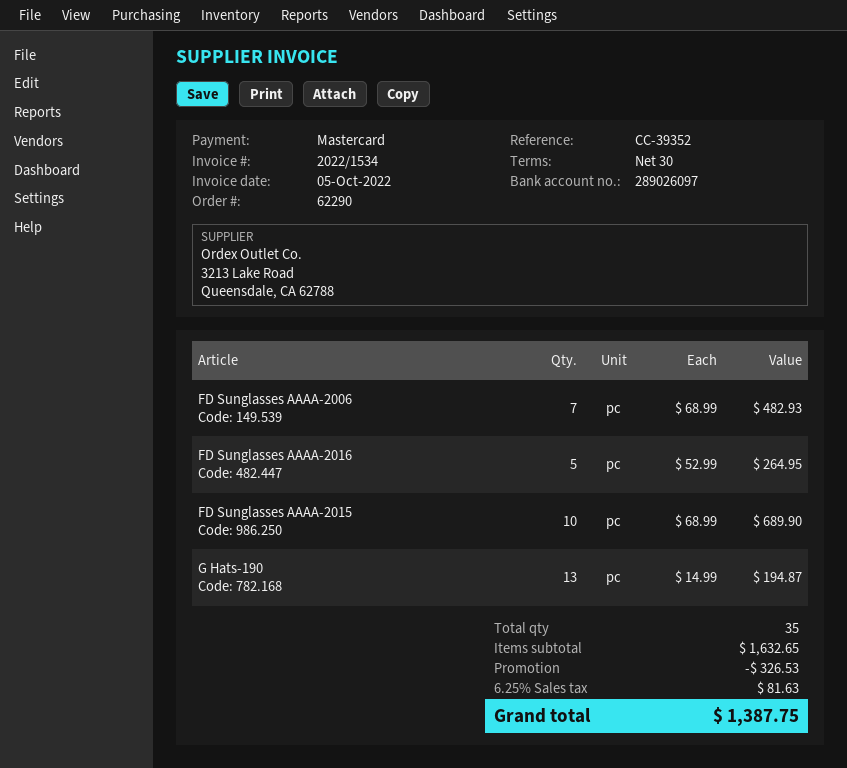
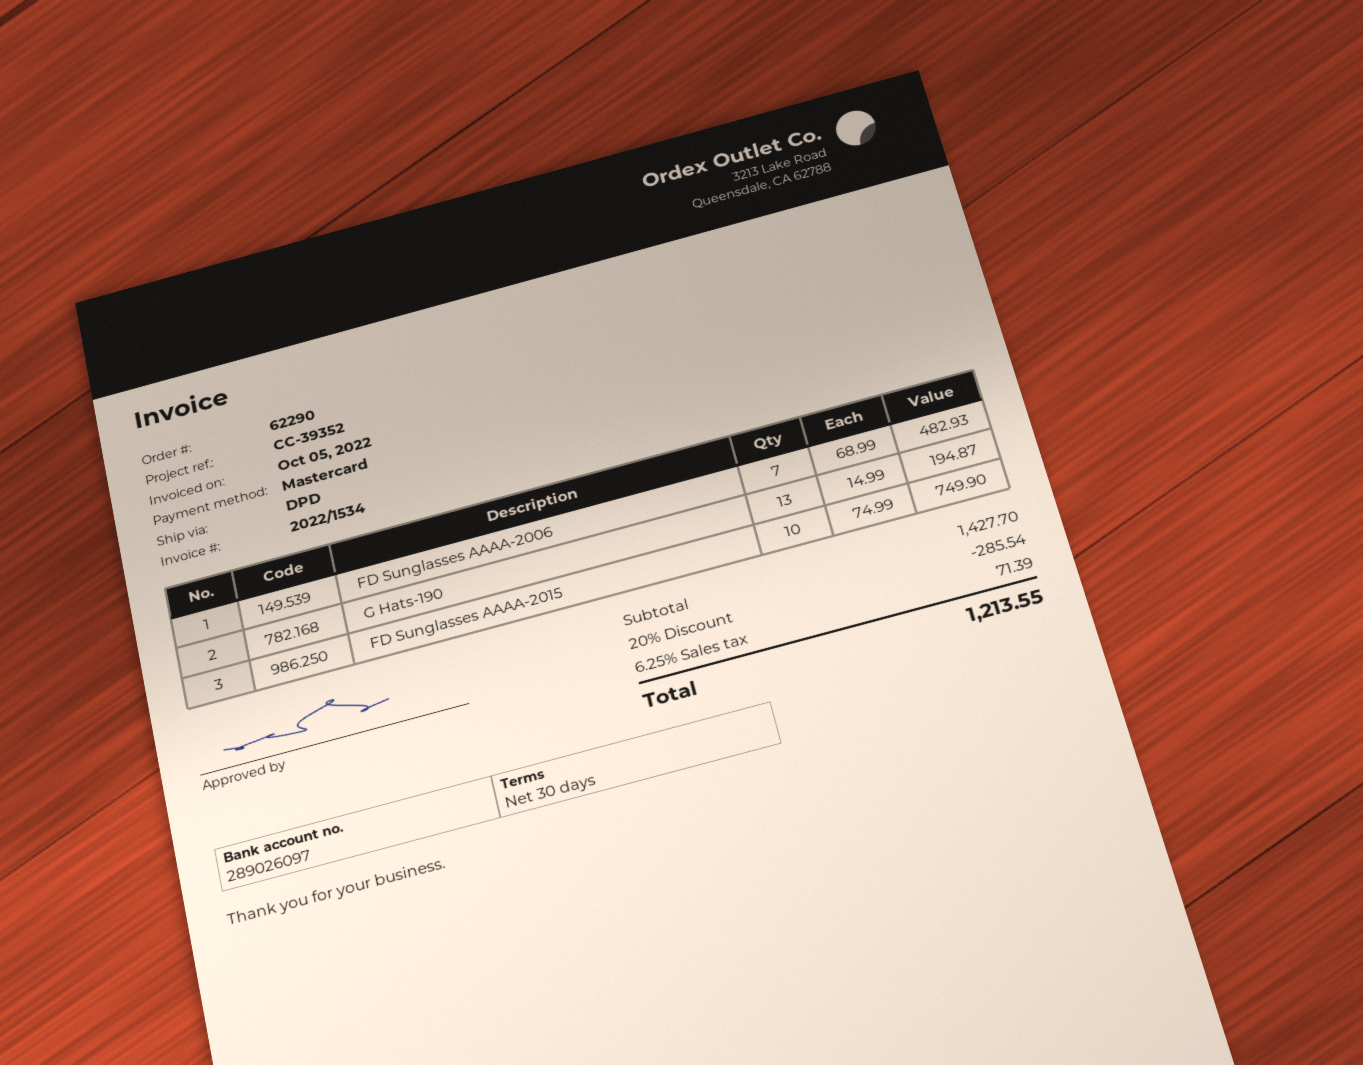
FD Sunglasses AAAA-2016: 5 x 52.99 = 264.95 -> none
FD Sunglasses AAAA-2015: 10 x 68.99 = 689.90 -> 10 x 74.99 = 749.90
subtotal: 1632.65 -> 1427.70
discount: 326.53 -> 285.54
tax: 6.25% = 81.63 -> 6.25% = 71.39
total: 1387.75 -> 1213.55

